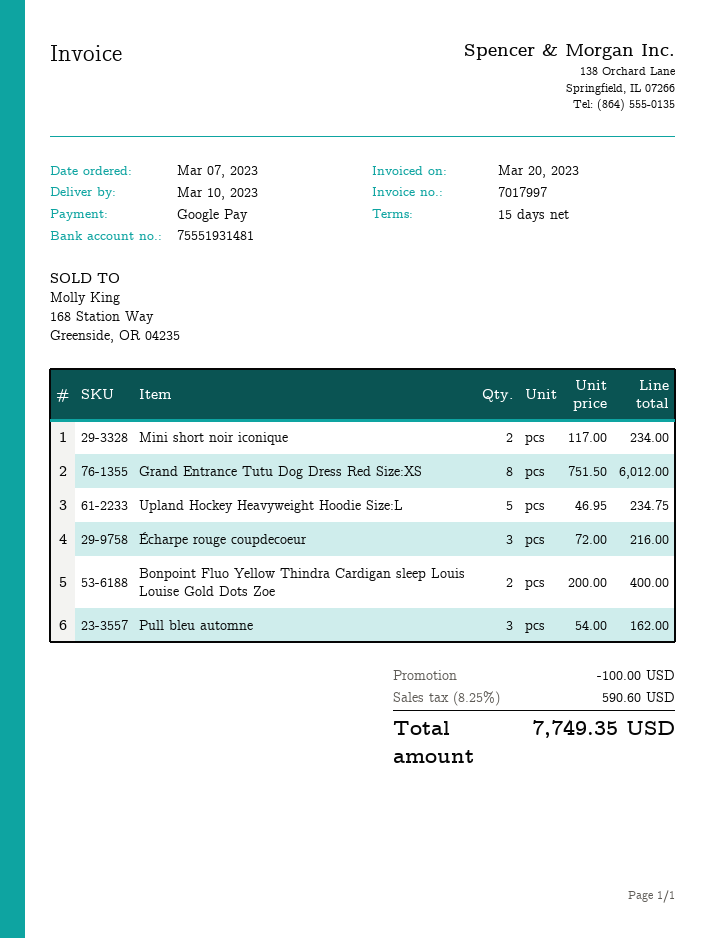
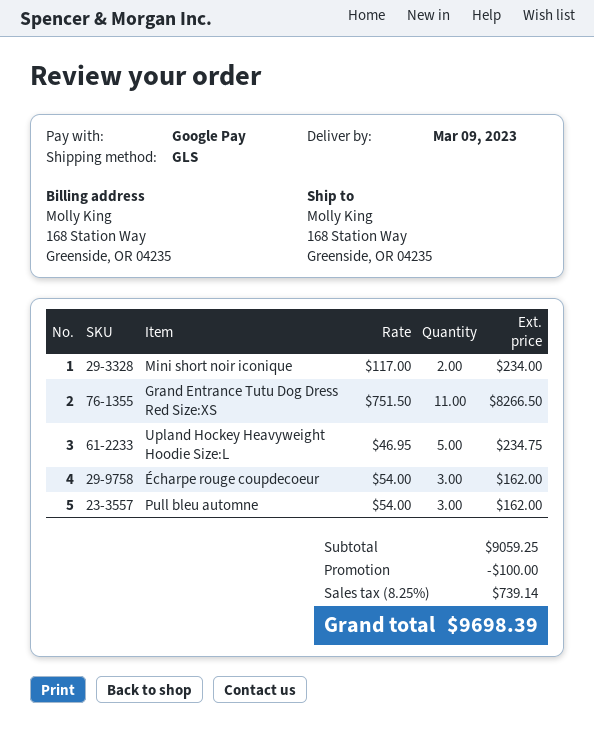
delivery date: 2023-03-10 -> 2023-03-09
Grand Entrance Tutu Dog Dress Red Size:XS: 8 x 751.50 = 6012.00 -> 11 x 751.50 = 8266.50
Écharpe rouge coupdecoeur: 3 x 72.00 = 216.00 -> 3 x 54.00 = 162.00
Bonpoint Fluo Yellow Thindra Cardigan sleep Louis Louise Gold Dots Zoe: 2 x 200.00 = 400.00 -> none
tax: 8.25% = 590.60 -> 8.25% = 739.14
total: 7749.35 -> 9698.39

